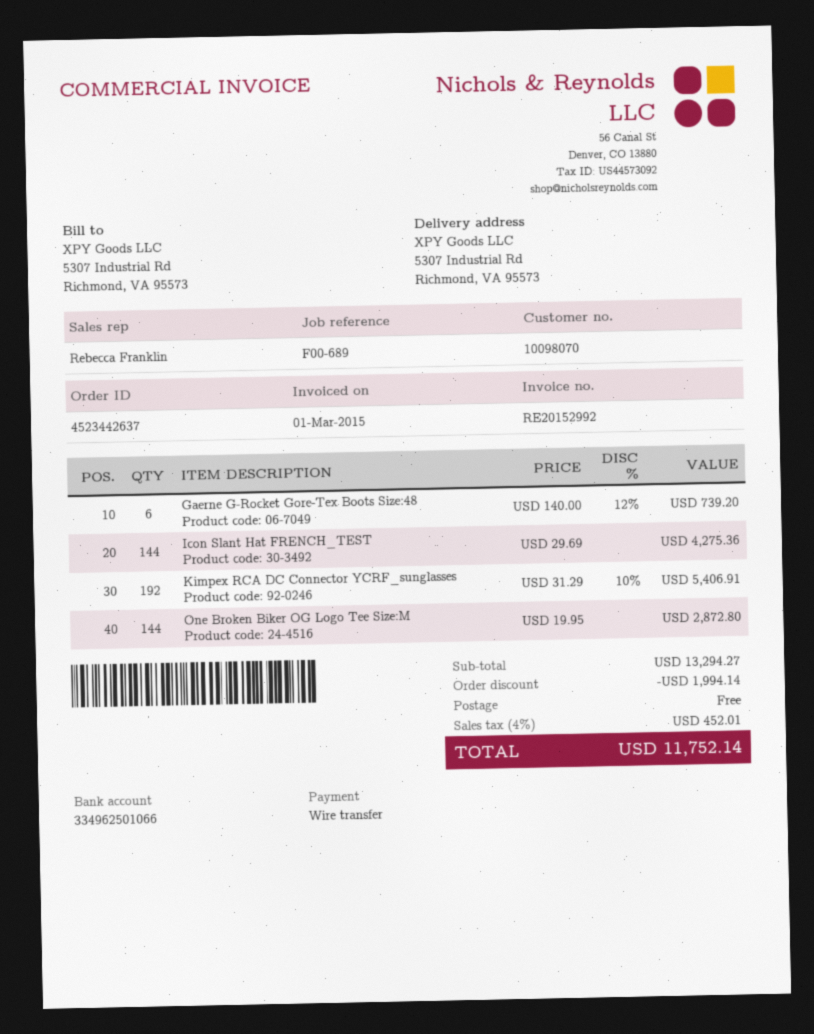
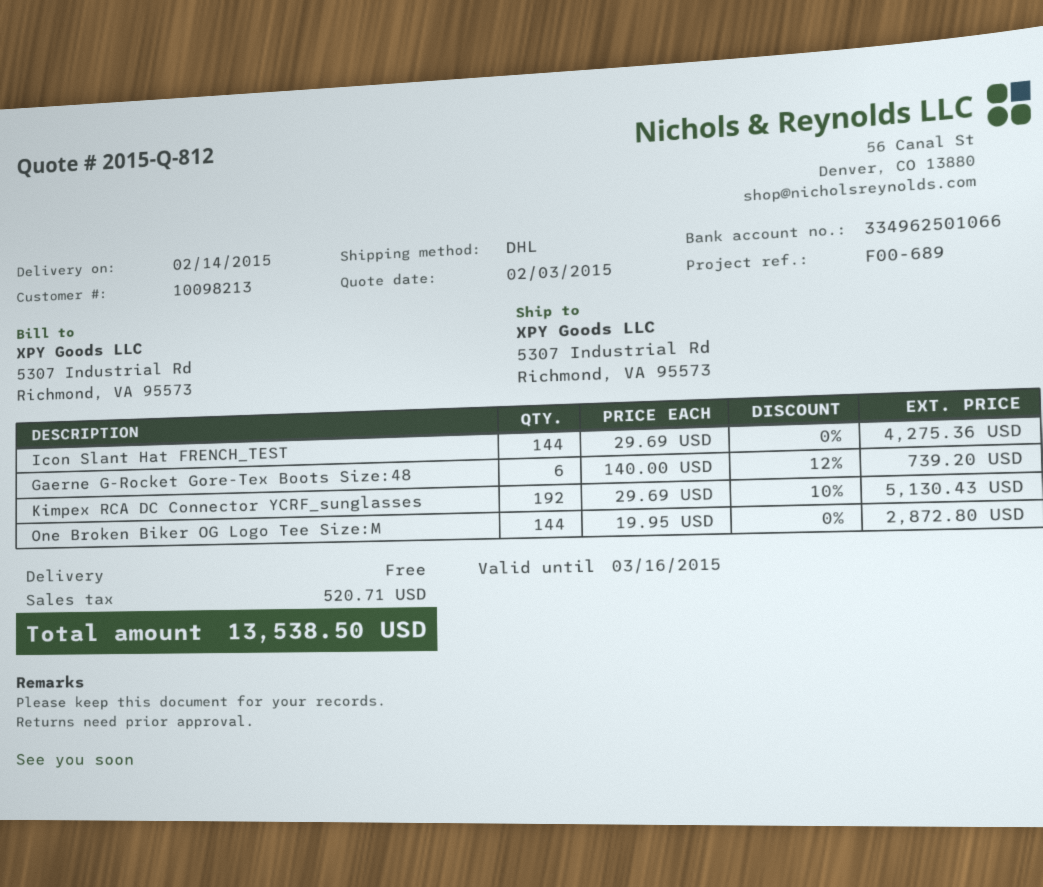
customer number: 10098070 -> 10098213
Kimpex RCA DC Connector YCRF_sunglasses: 192 x 31.29 - 10% = 5406.91 -> 192 x 29.69 - 10% = 5130.43
discount: 1994.14 -> none
tax: 452.01 -> 520.71
total: 11752.14 -> 13538.50

